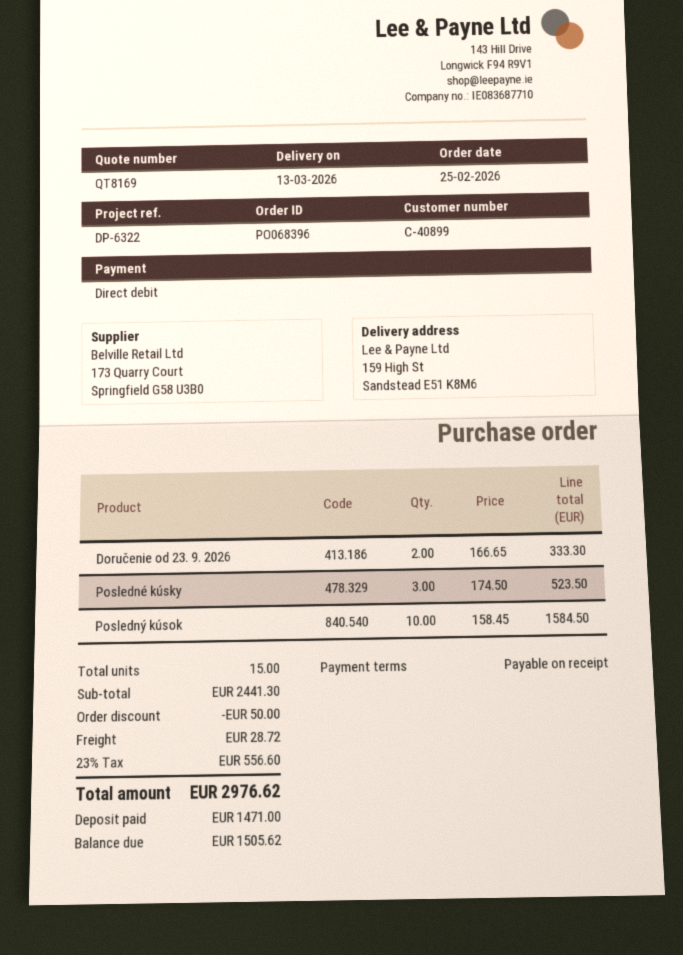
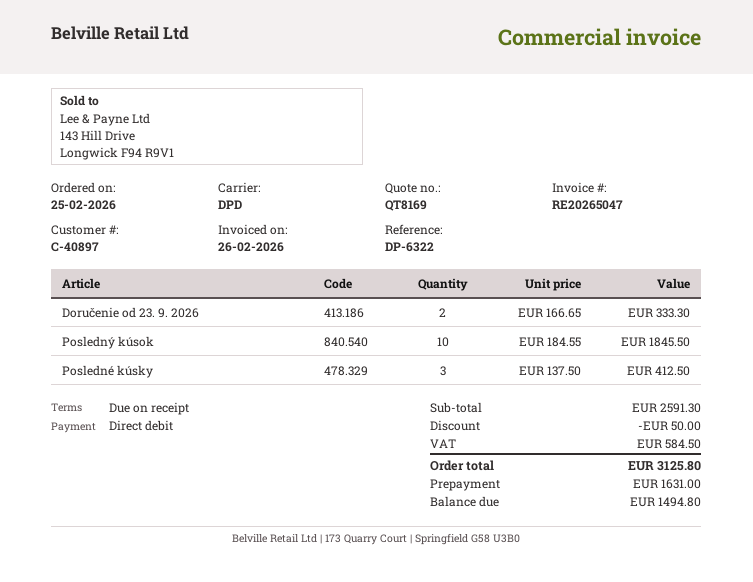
customer number: C-40899 -> C-40897
Posledné kúsky: 3 x 174.50 = 523.50 -> 3 x 137.50 = 412.50
Posledný kúsok: 10 x 158.45 = 1584.50 -> 10 x 184.55 = 1845.50
subtotal: 2441.30 -> 2591.30
shipping: 28.72 -> none
tax: 556.60 -> 584.50
total: 2976.62 -> 3125.80
deposit: 1471.00 -> 1631.00
balance: 1505.62 -> 1494.80

